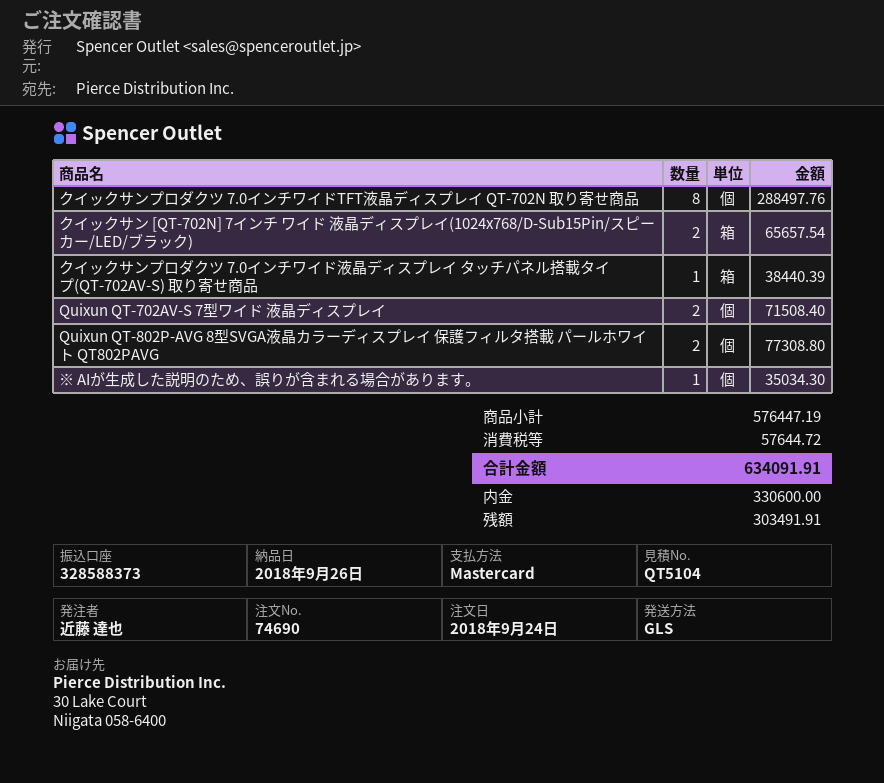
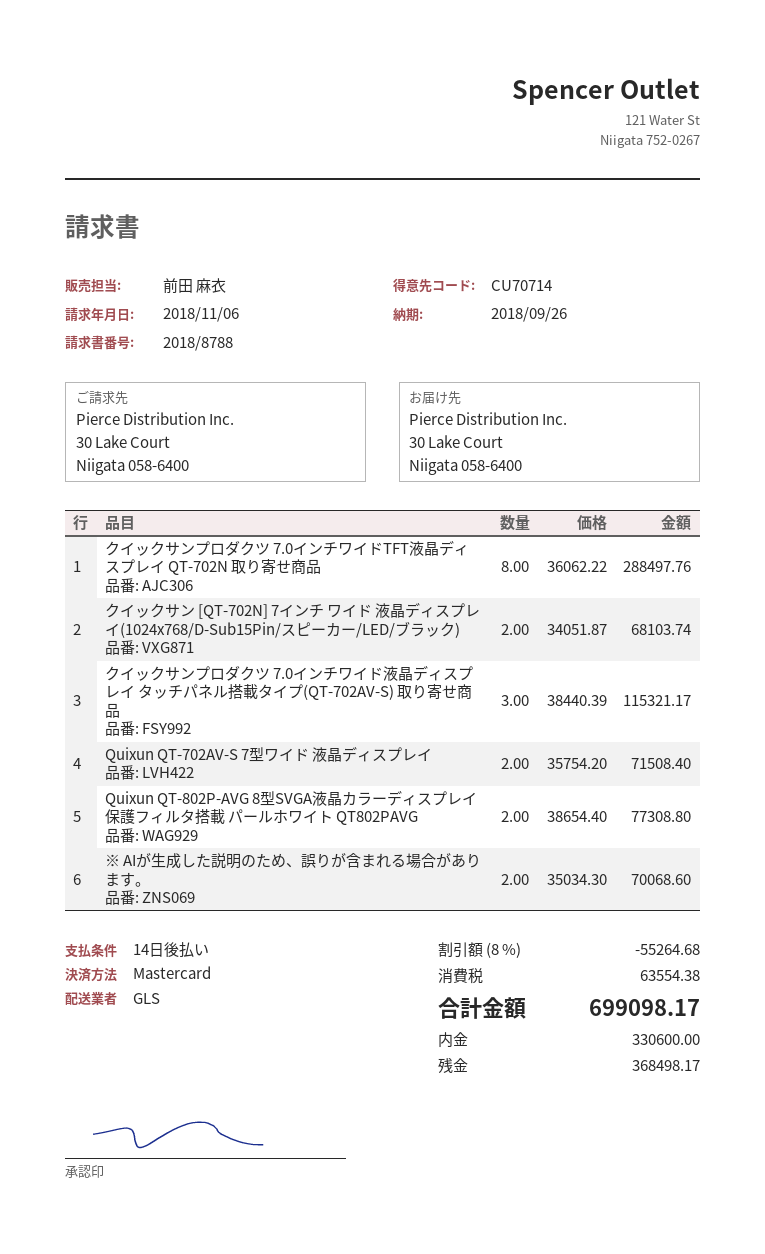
クイックサン [QT-702N] 7インチ ワイド 液晶ディスプレイ(1024x768/D-Sub15Pin/スピーカー/LED/ブラック): 2 for 65657.54 -> 2 for 68103.74
クイックサンプロダクツ 7.0インチワイド液晶ディスプレイ タッチパネル搭載タイプ(QT-702AV-S) 取り寄せ商品: 1 for 38440.39 -> 3 for 115321.17
※ AIが生成した説明のため、誤りが含まれる場合があります。: 1 for 35034.30 -> 2 for 70068.60
discount: none -> 8% = 55264.68
tax: 57644.72 -> 63554.38
total: 634091.91 -> 699098.17
balance: 303491.91 -> 368498.17

